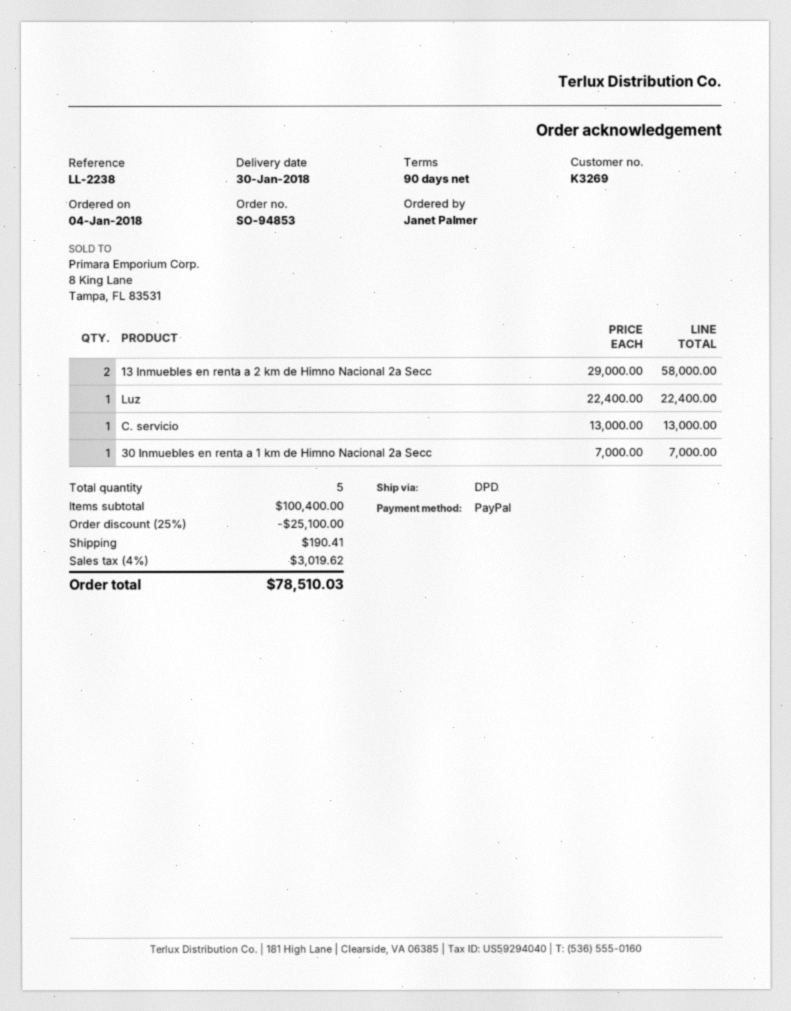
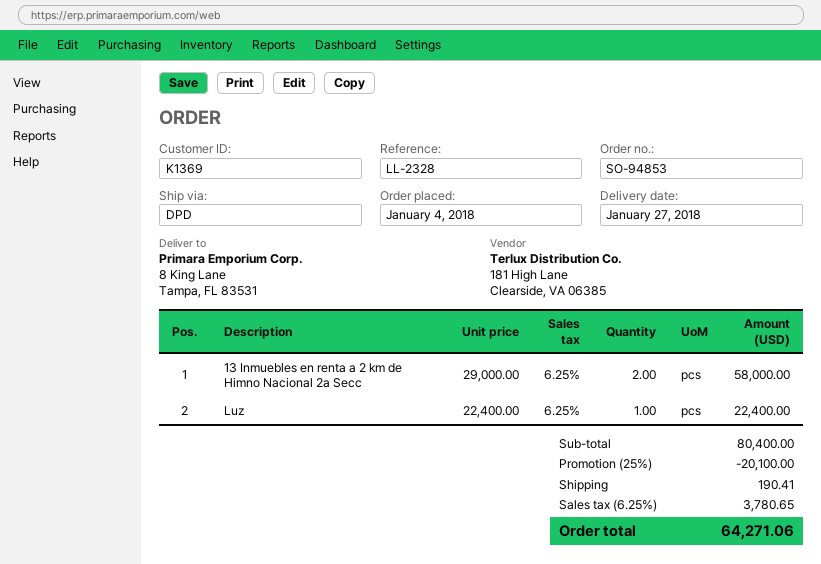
delivery date: 2018-01-30 -> 2018-01-27
customer number: K3269 -> K1369
reference: LL-2238 -> LL-2328
C. servicio: 1 x 13000.00 = 13000.00 -> none
30 Inmuebles en renta a 1 km de Himno Nacional 2a Secc: 1 x 7000.00 = 7000.00 -> none
subtotal: 100400.00 -> 80400.00
discount: 25% = 25100.00 -> 25% = 20100.00
tax: 4% = 3019.62 -> 6.25% = 3780.65
total: 78510.03 -> 64271.06

